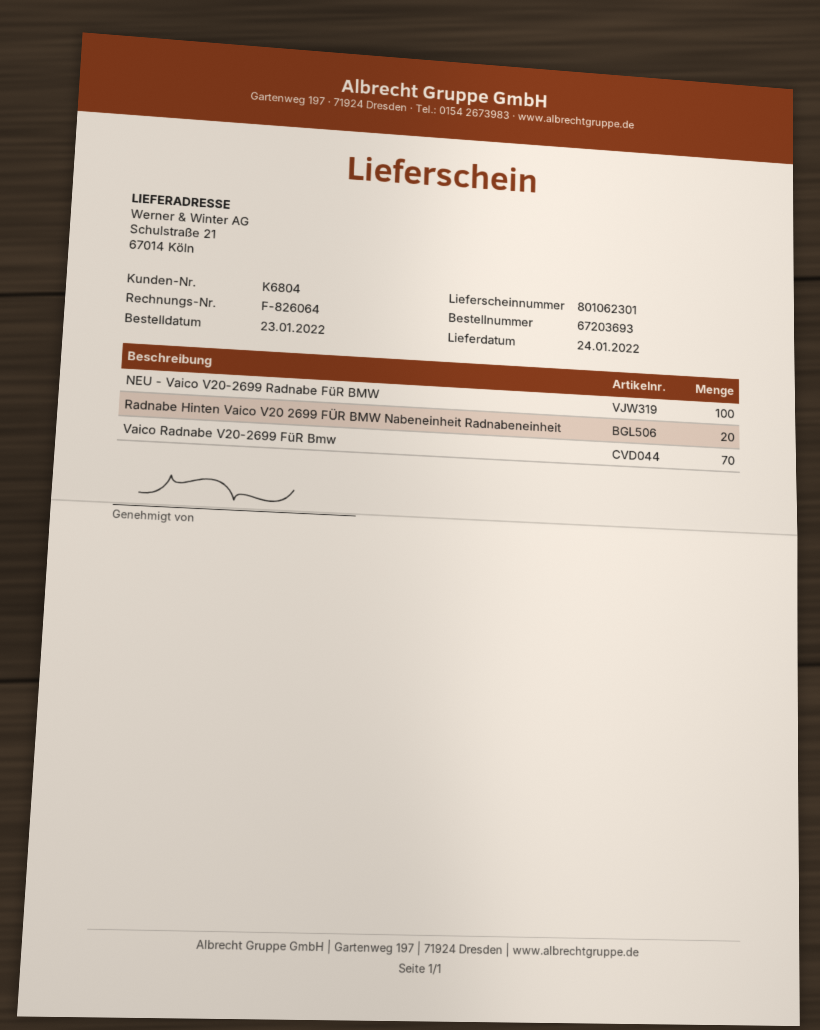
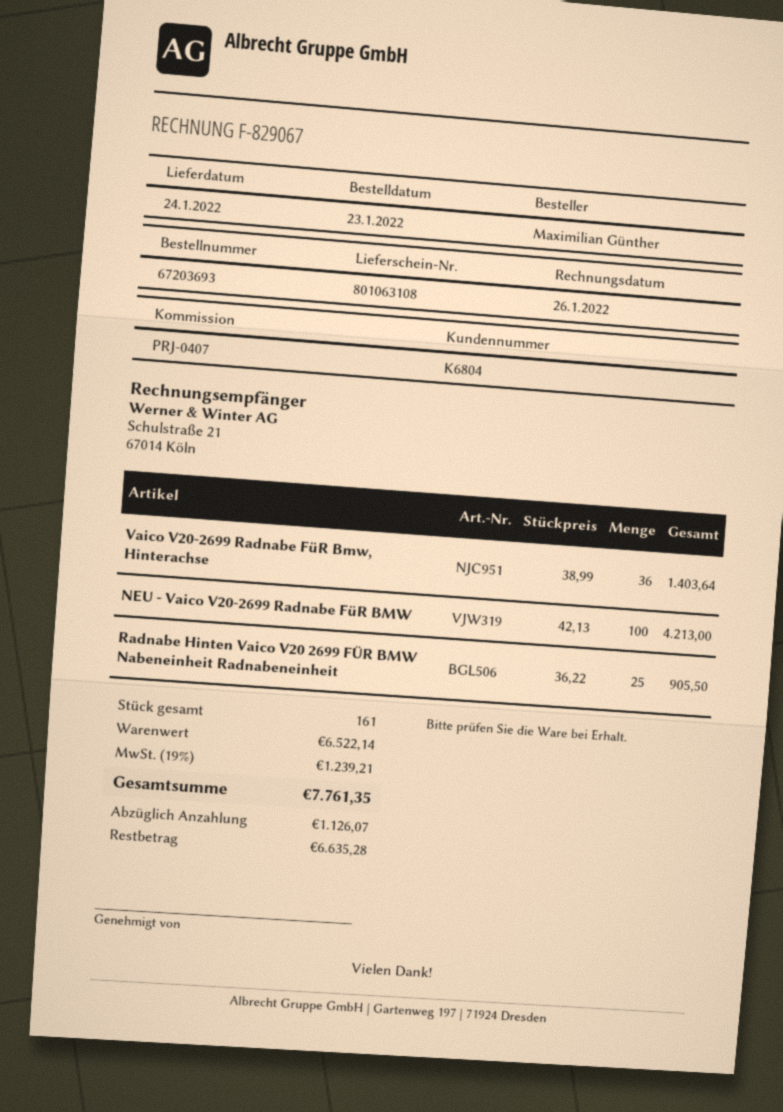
delivery note number: 801062301 -> 801063108
invoice number: F-826064 -> F-829067
Radnabe Hinten Vaico V20 2699 FÜR BMW Nabeneinheit Radnabeneinheit: 20 -> 25
Vaico Radnabe V20-2699 FüR Bmw: 70 -> none
Vaico V20-2699 Radnabe FüR Bmw, Hinterachse: none -> 36

